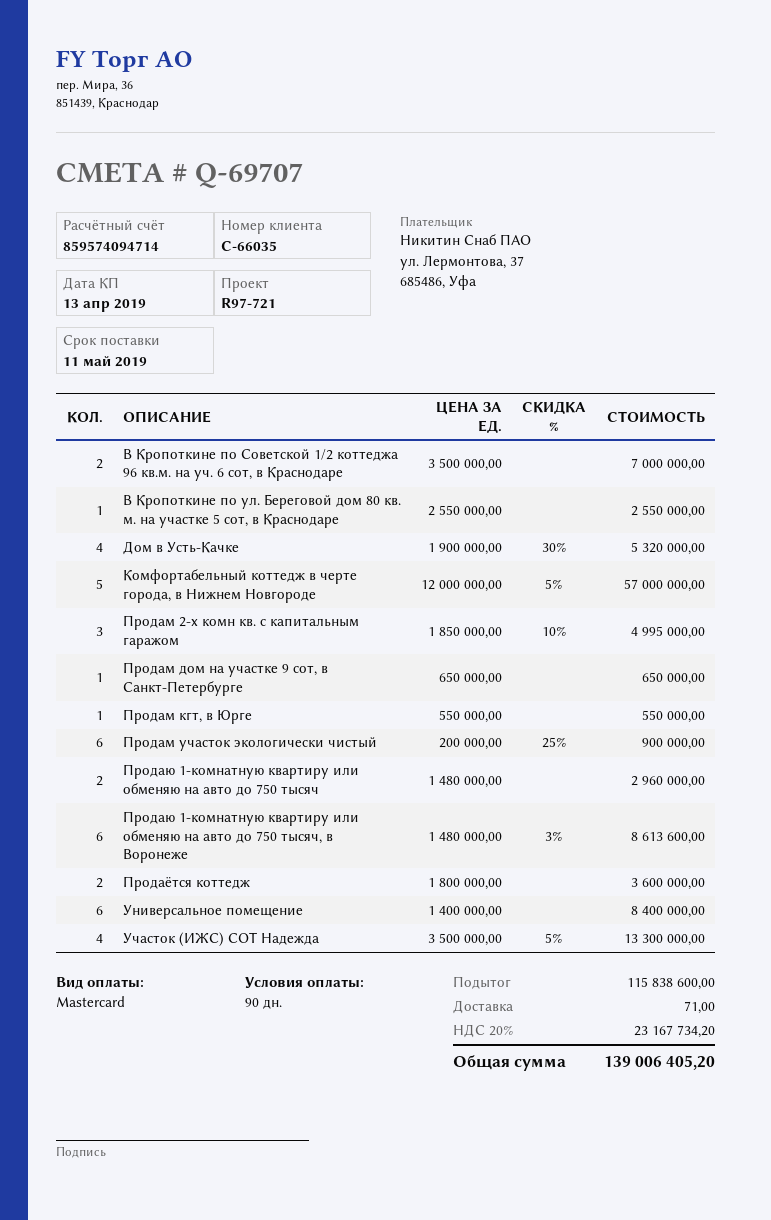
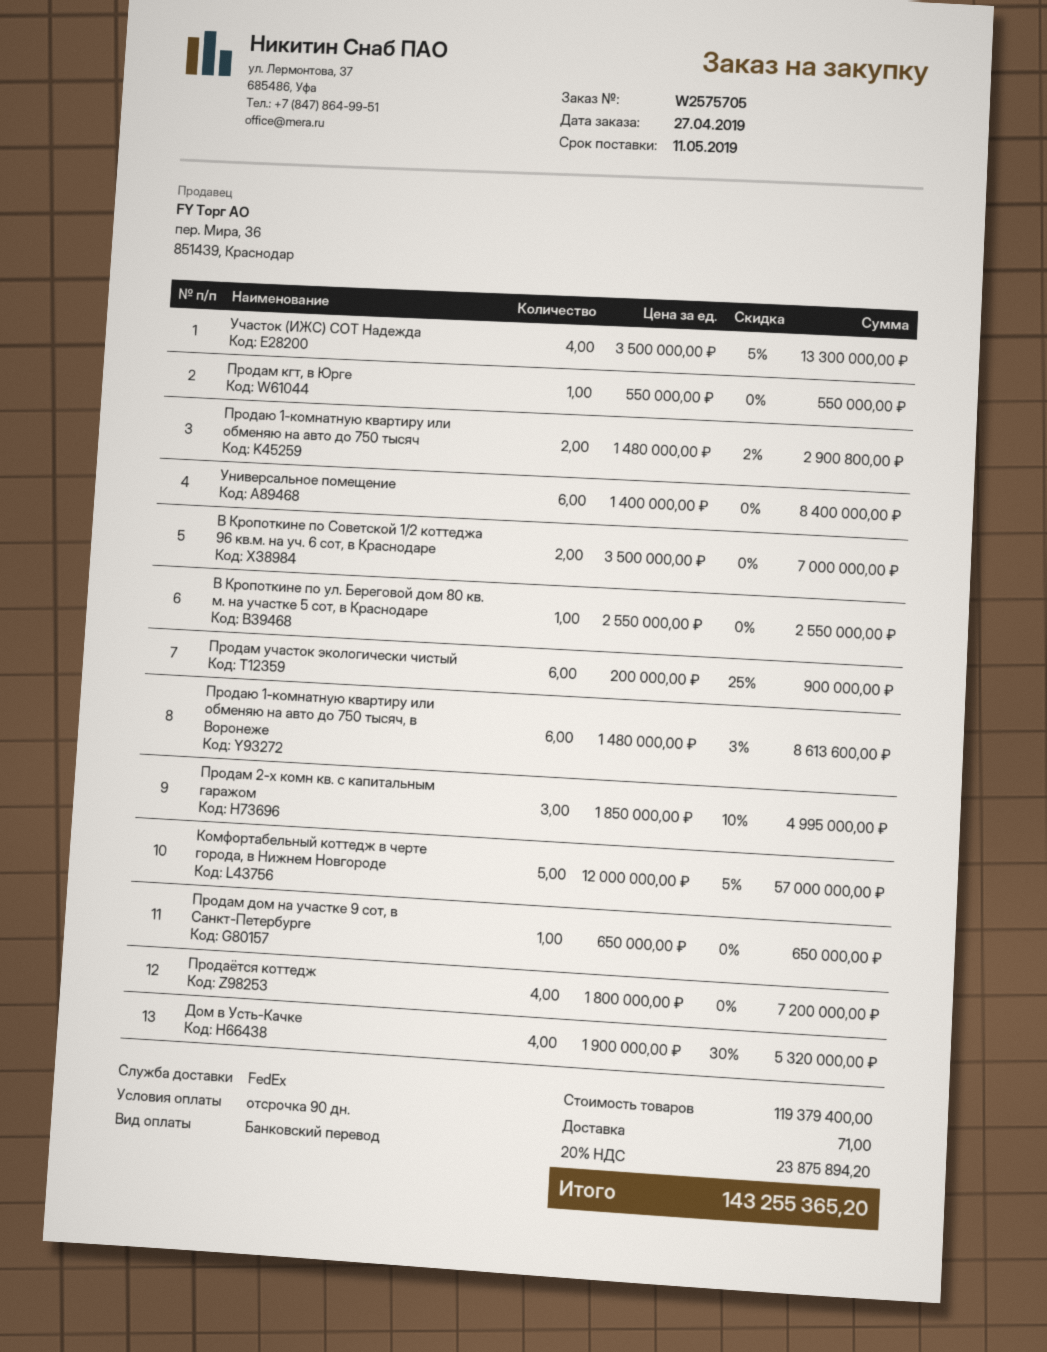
payment method: Mastercard -> bank transfer
Продаю 1-комнатную квартиру или обменяю на авто до 750 тысяч: 2 x 1480000.00 = 2960000.00 -> 2 x 1480000.00 - 2% = 2900800.00
Продаётся коттедж: 2 x 1800000.00 = 3600000.00 -> 4 x 1800000.00 = 7200000.00
subtotal: 115838600.00 -> 119379400.00
tax: 20% = 23167734.20 -> 20% = 23875894.20
total: 139006405.20 -> 143255365.20

